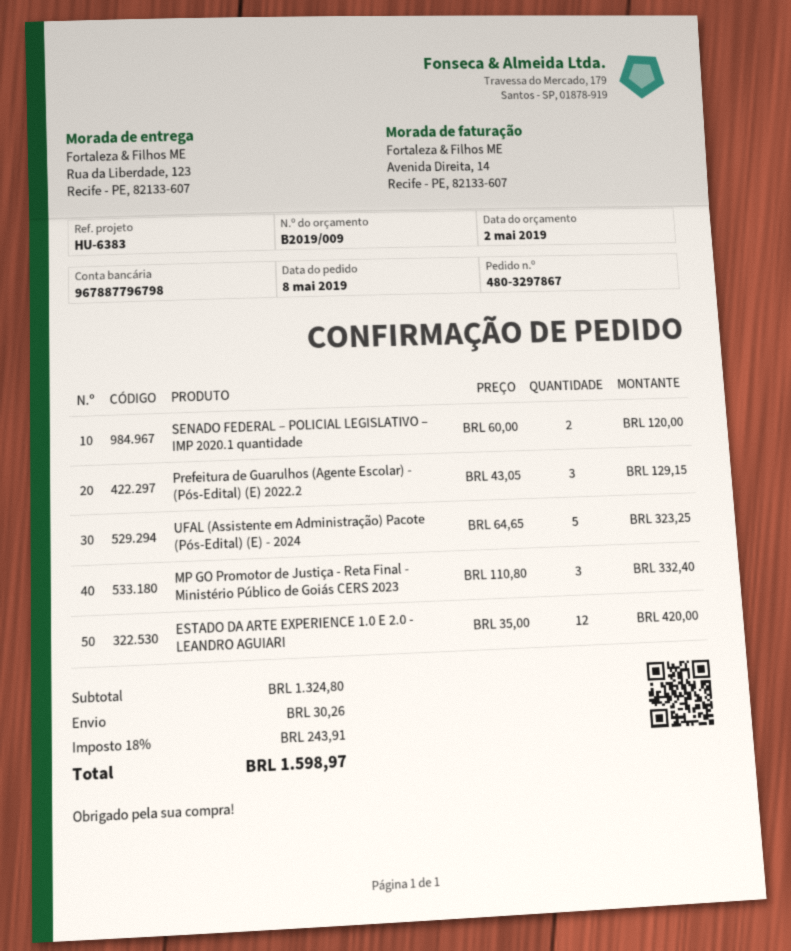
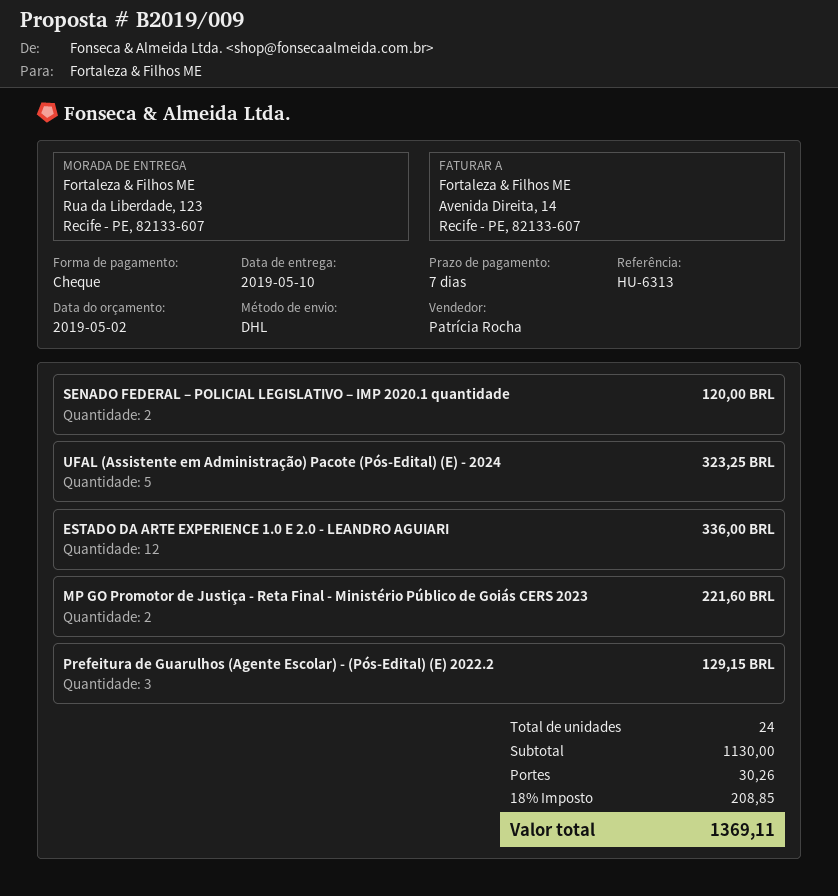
reference: HU-6383 -> HU-6313
MP GO Promotor de Justiça - Reta Final - Ministério Público de Goiás CERS 2023: 3 for 332.40 -> 2 for 221.60
ESTADO DA ARTE EXPERIENCE 1.0 E 2.0 - LEANDRO AGUIARI: 12 for 420.00 -> 12 for 336.00
subtotal: 1324.80 -> 1130.00
tax: 18% = 243.91 -> 18% = 208.85
total: 1598.97 -> 1369.11

